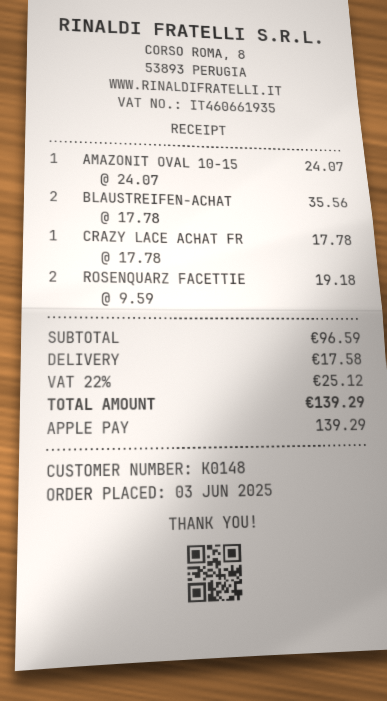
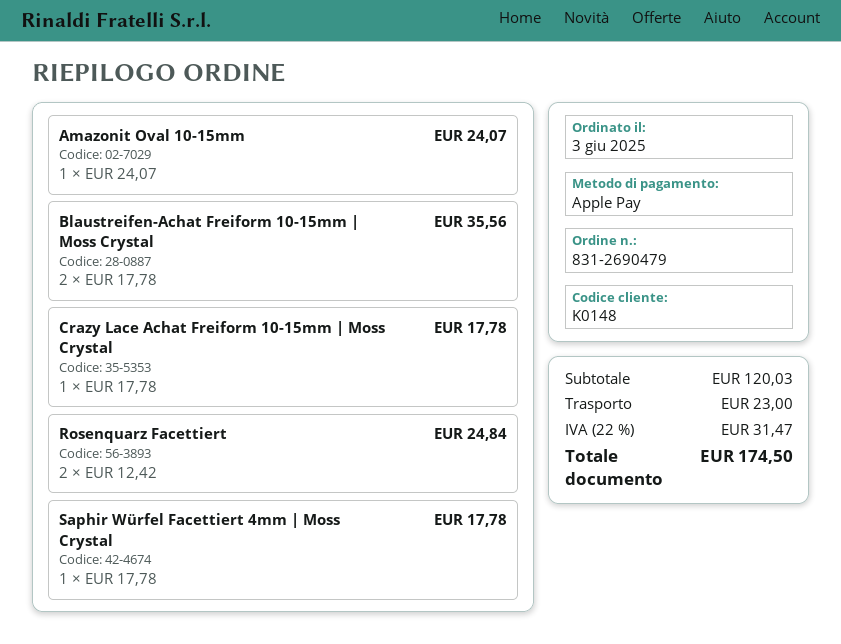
ROSENQUARZ FACETTIE: 2 x 9.59 = 19.18 -> 2 x 12.42 = 24.84
Saphir Würfel Facettiert 4mm | Moss Crystal: none -> 1 x 17.78 = 17.78
subtotal: 96.59 -> 120.03
shipping: 17.58 -> 23.00
tax: 22% = 25.12 -> 22% = 31.47
total: 139.29 -> 174.50

